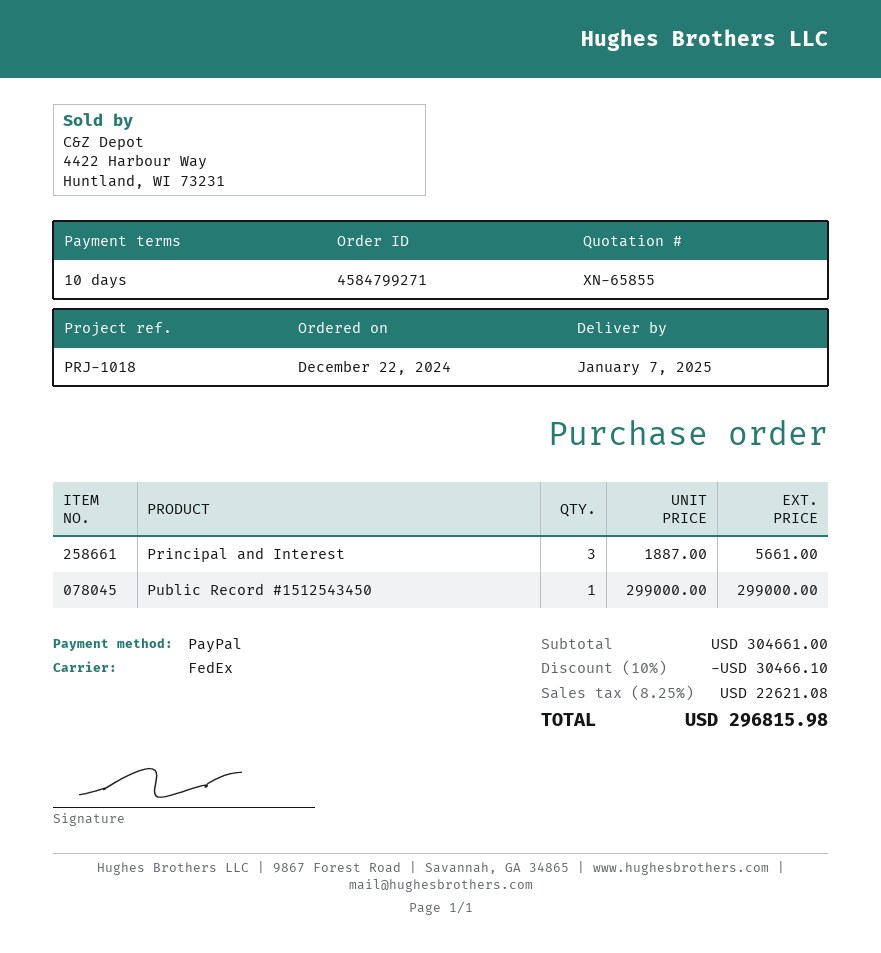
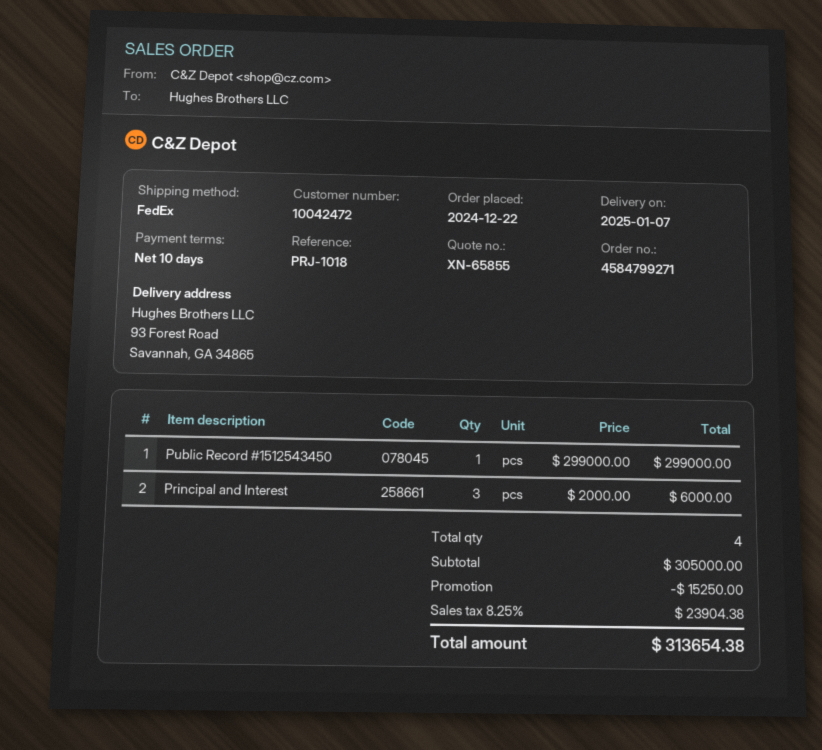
Principal and Interest: 3 x 1887.00 = 5661.00 -> 3 x 2000.00 = 6000.00
subtotal: 304661.00 -> 305000.00
discount: 30466.10 -> 15250.00
tax: 8.25% = 22621.08 -> 8.25% = 23904.38
total: 296815.98 -> 313654.38

